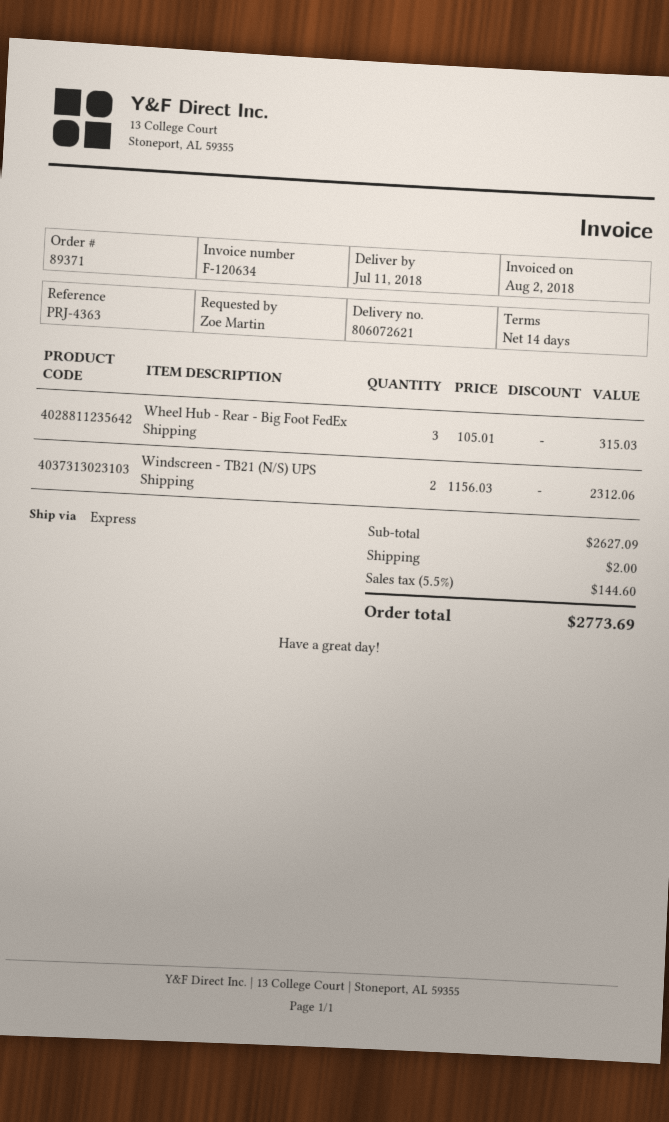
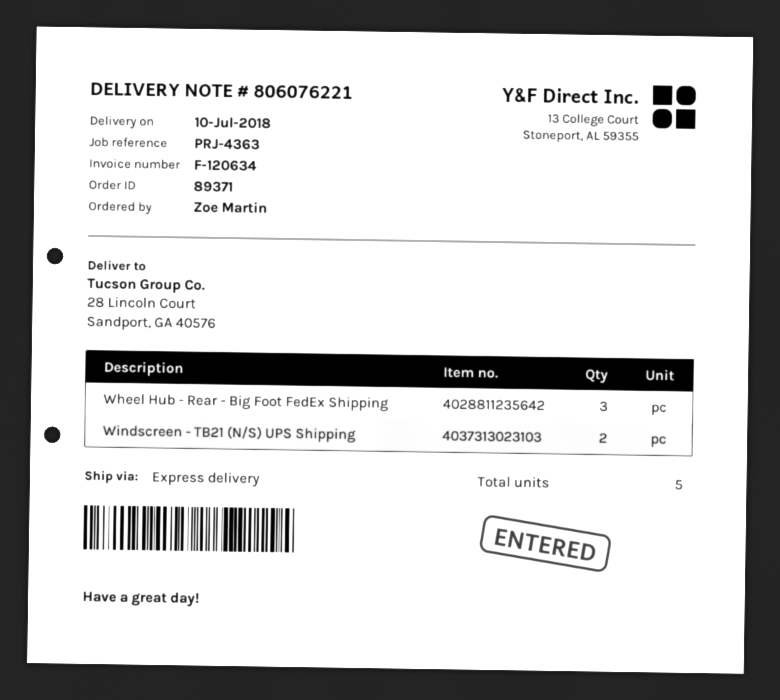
delivery note number: 806072621 -> 806076221
delivery date: 2018-07-11 -> 2018-07-10

